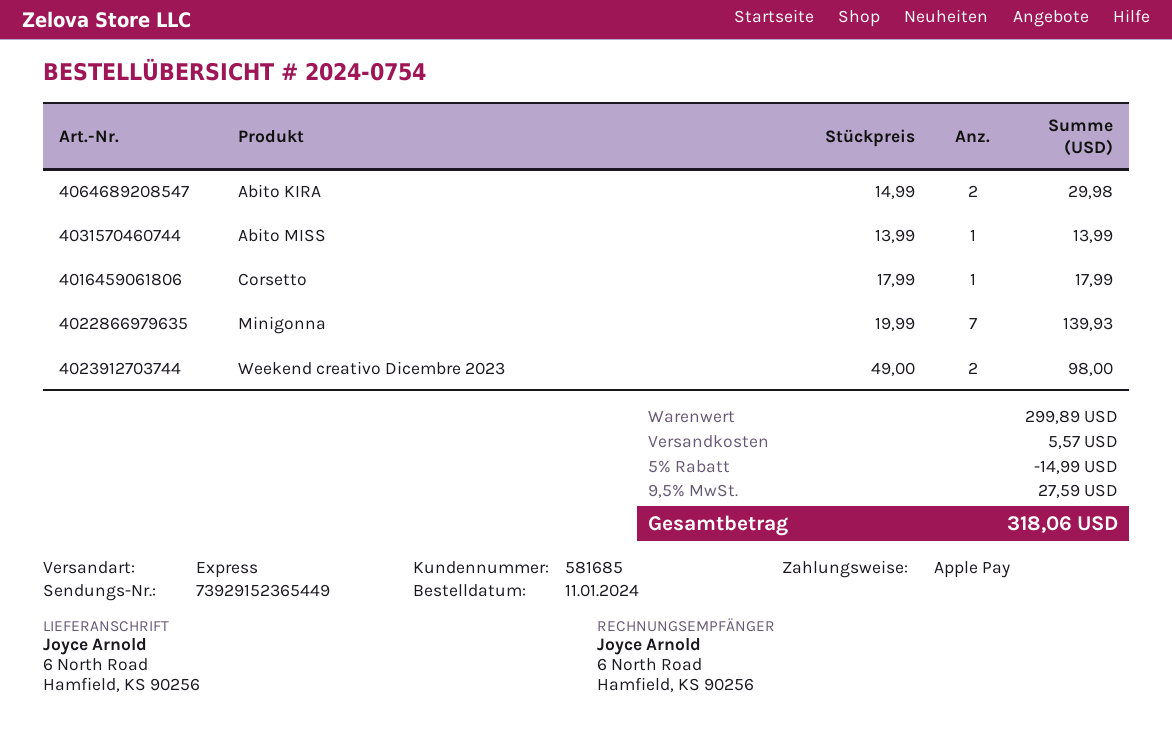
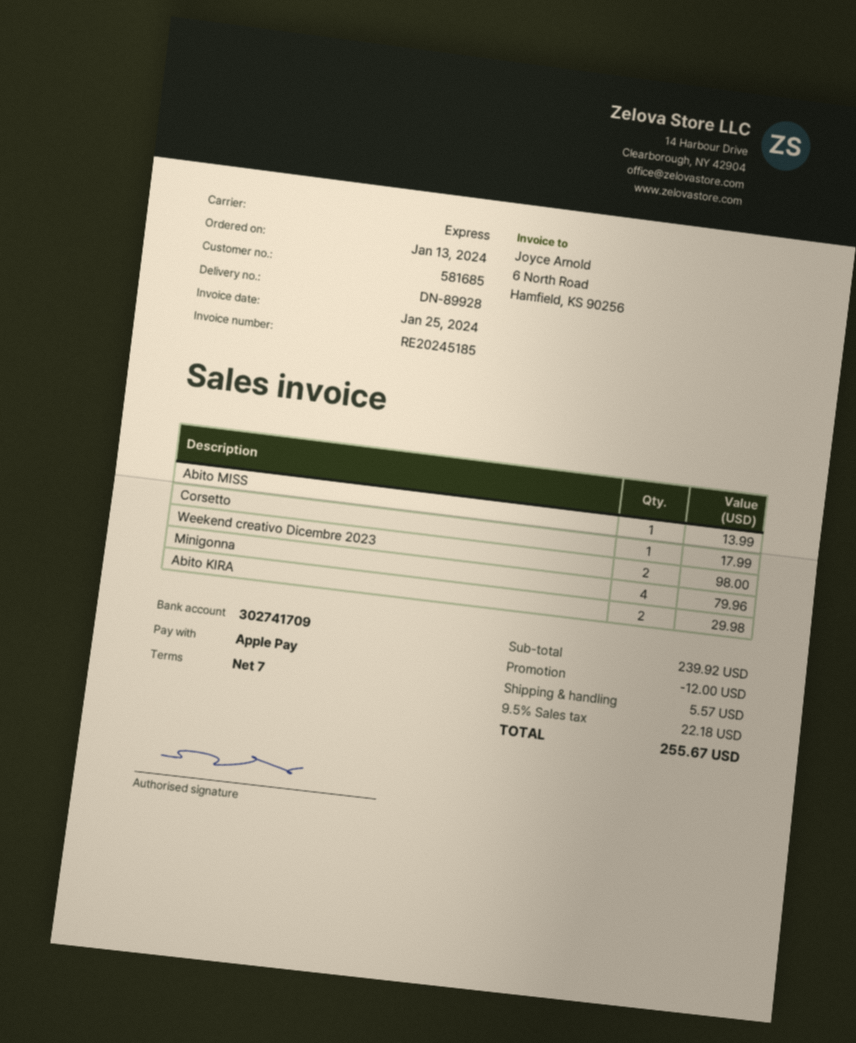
order date: 2024-01-11 -> 2024-01-13
Minigonna: 7 for 139.93 -> 4 for 79.96
subtotal: 299.89 -> 239.92
discount: 14.99 -> 12.00
tax: 9.5% = 27.59 -> 9.5% = 22.18
total: 318.06 -> 255.67

